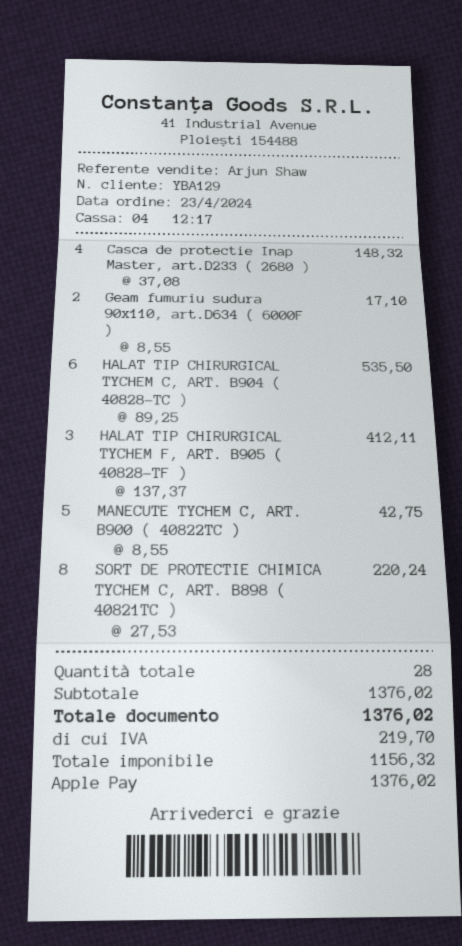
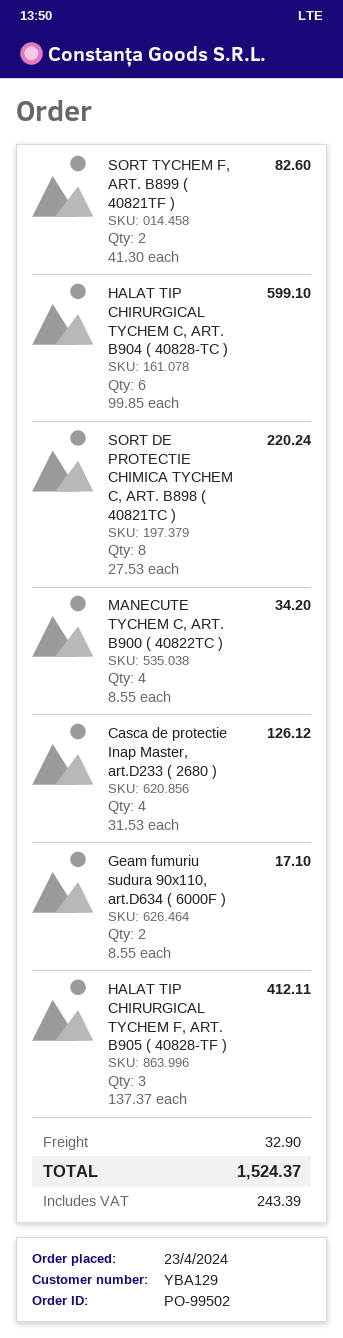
Casca de protectie Inap Master, art.D233 ( 2680 ): 4 x 37.08 = 148.32 -> 4 x 31.53 = 126.12
HALAT TIP CHIRURGICAL TYCHEM C, ART. B904 ( 40828-TC ): 6 x 89.25 = 535.50 -> 6 x 99.85 = 599.10
MANECUTE TYCHEM C, ART. B900 ( 40822TC ): 5 x 8.55 = 42.75 -> 4 x 8.55 = 34.20
SORT TYCHEM F, ART. B899 ( 40821TF ): none -> 2 x 41.30 = 82.60
shipping: none -> 32.90
tax: 219.70 -> 243.39
total: 1376.02 -> 1524.37

